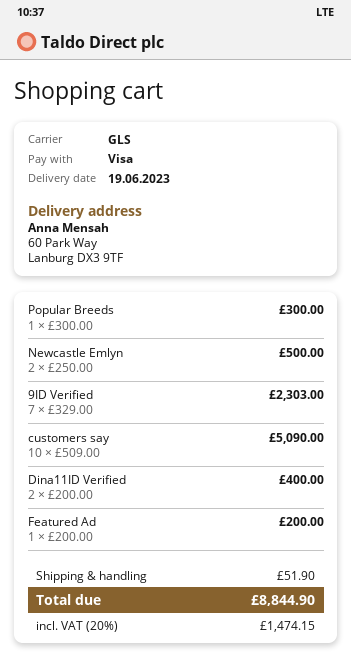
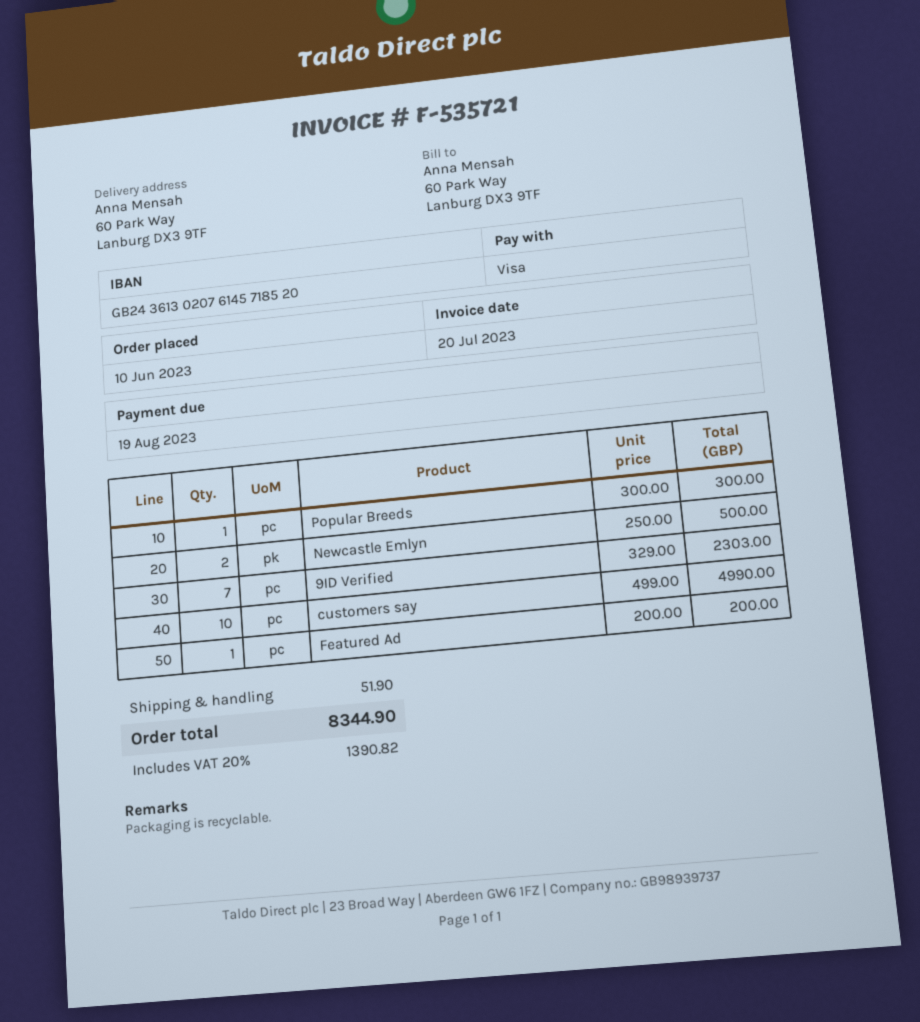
customers say: 10 x 509.00 = 5090.00 -> 10 x 499.00 = 4990.00
Dina11ID Verified: 2 x 200.00 = 400.00 -> none
tax: 20% = 1474.15 -> 20% = 1390.82
total: 8844.90 -> 8344.90

